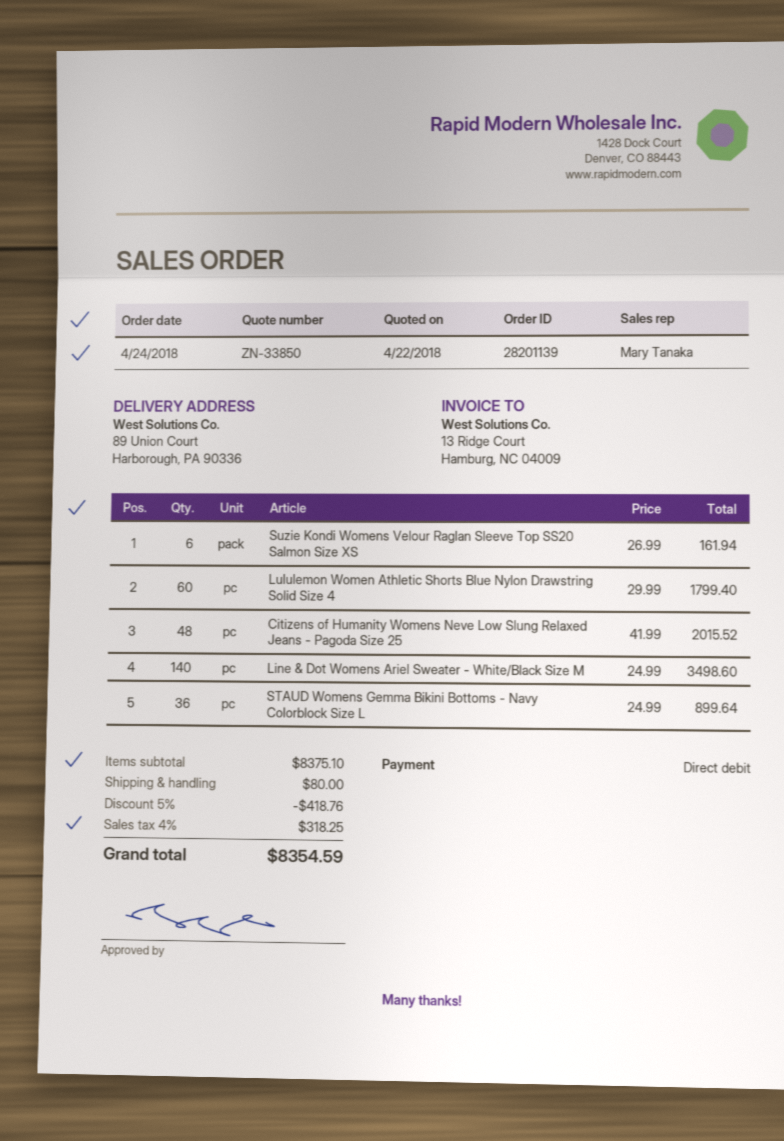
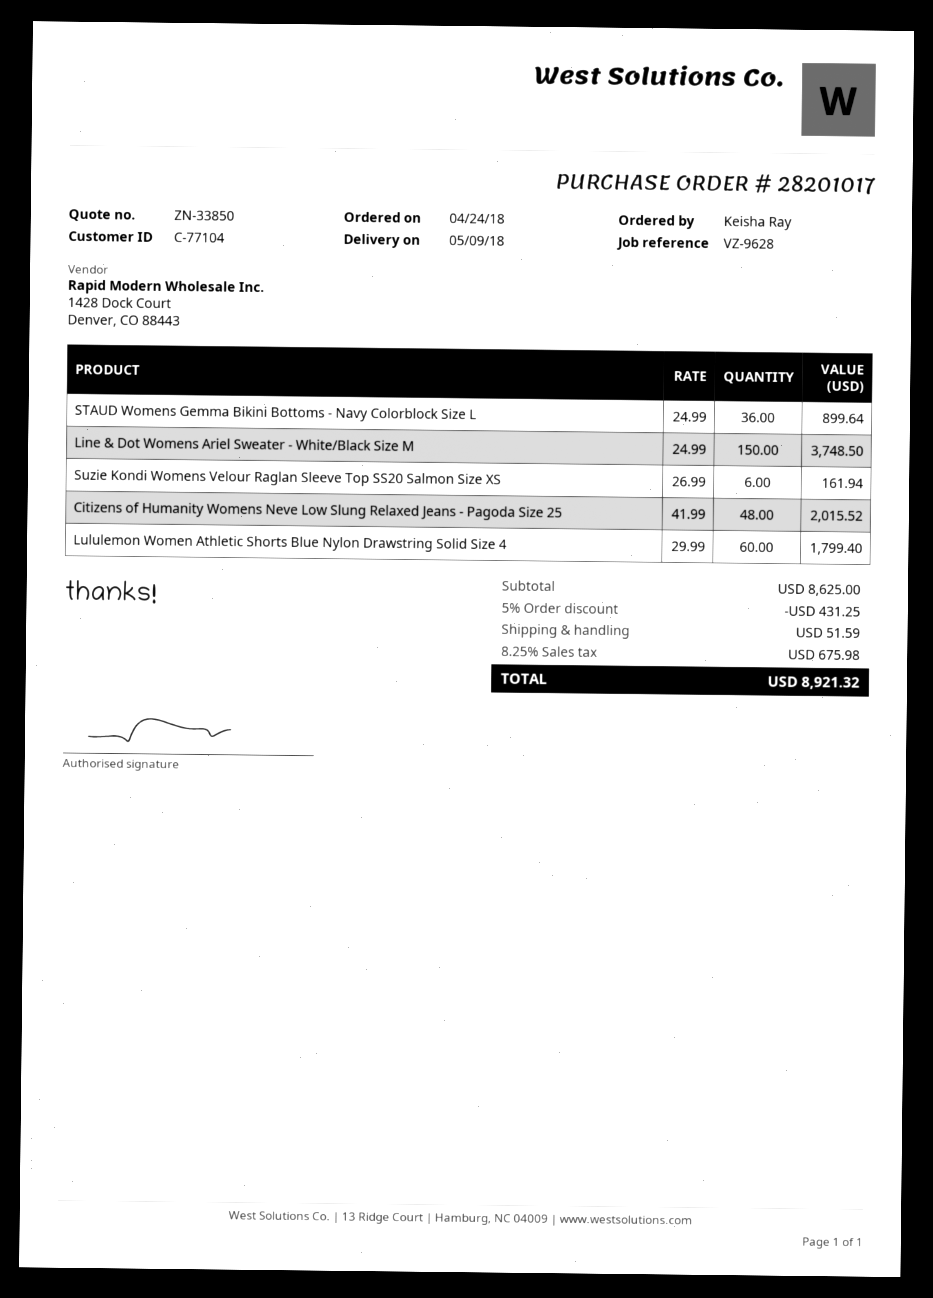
order number: 28201139 -> 28201017
Line & Dot Womens Ariel Sweater - White/Black Size M: 140 x 24.99 = 3498.60 -> 150 x 24.99 = 3748.50
subtotal: 8375.10 -> 8625.00
discount: 5% = 418.76 -> 5% = 431.25
shipping: 80.00 -> 51.59
tax: 4% = 318.25 -> 8.25% = 675.98
total: 8354.59 -> 8921.32

